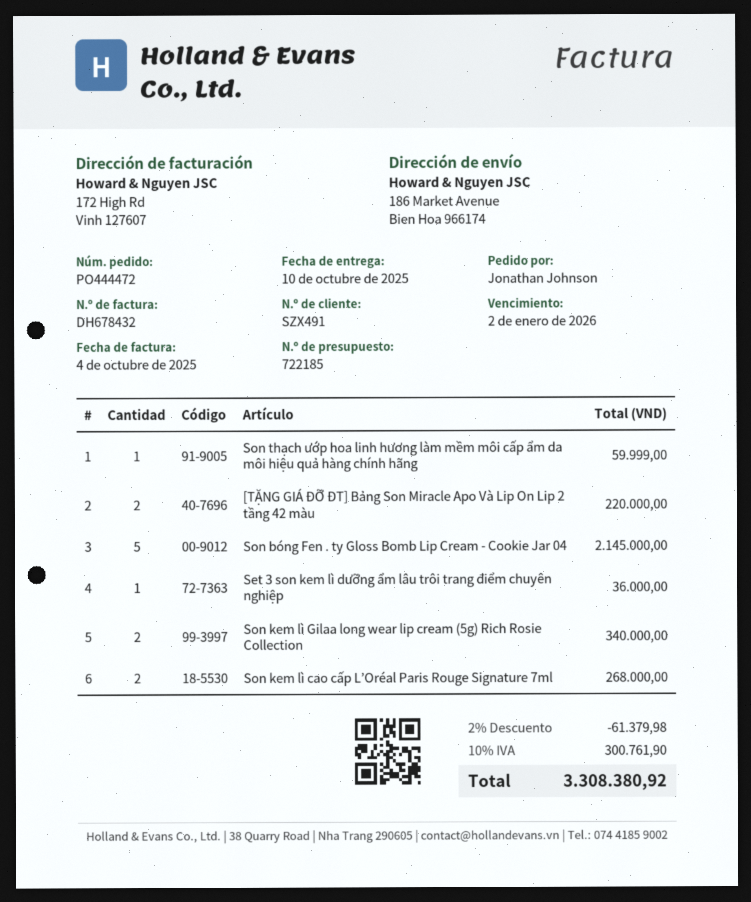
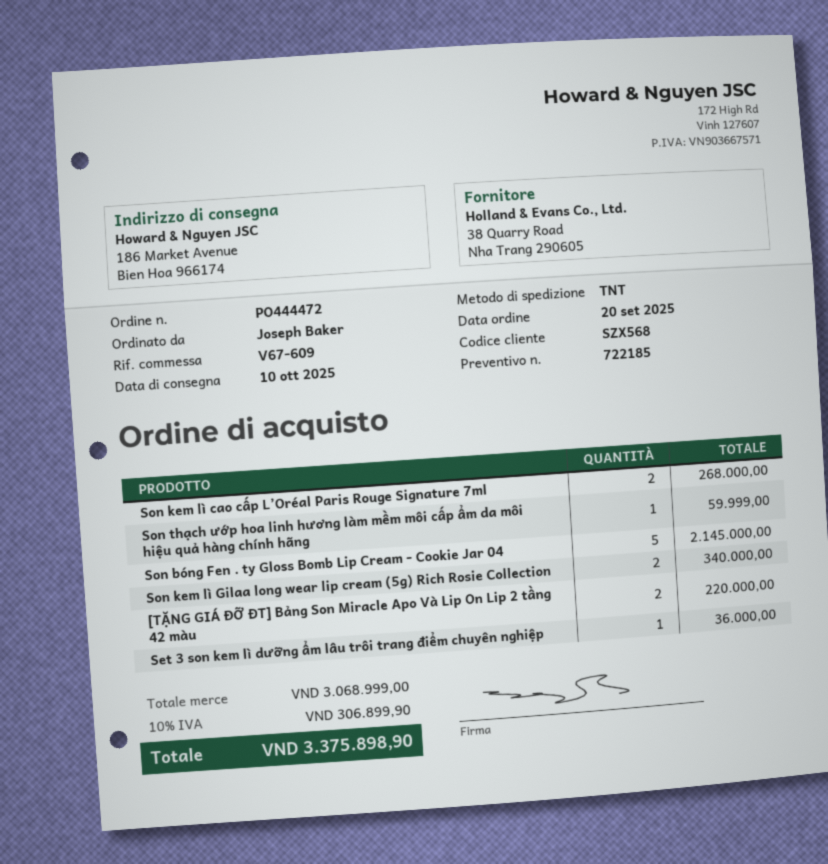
customer number: SZX491 -> SZX568
ordered by: Jonathan Johnson -> Joseph Baker
discount: 2% = 61379.98 -> none
tax: 10% = 300761.90 -> 10% = 306899.90
total: 3308380.92 -> 3375898.90

